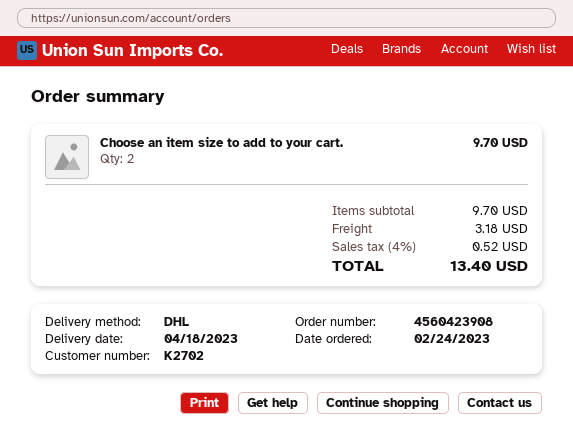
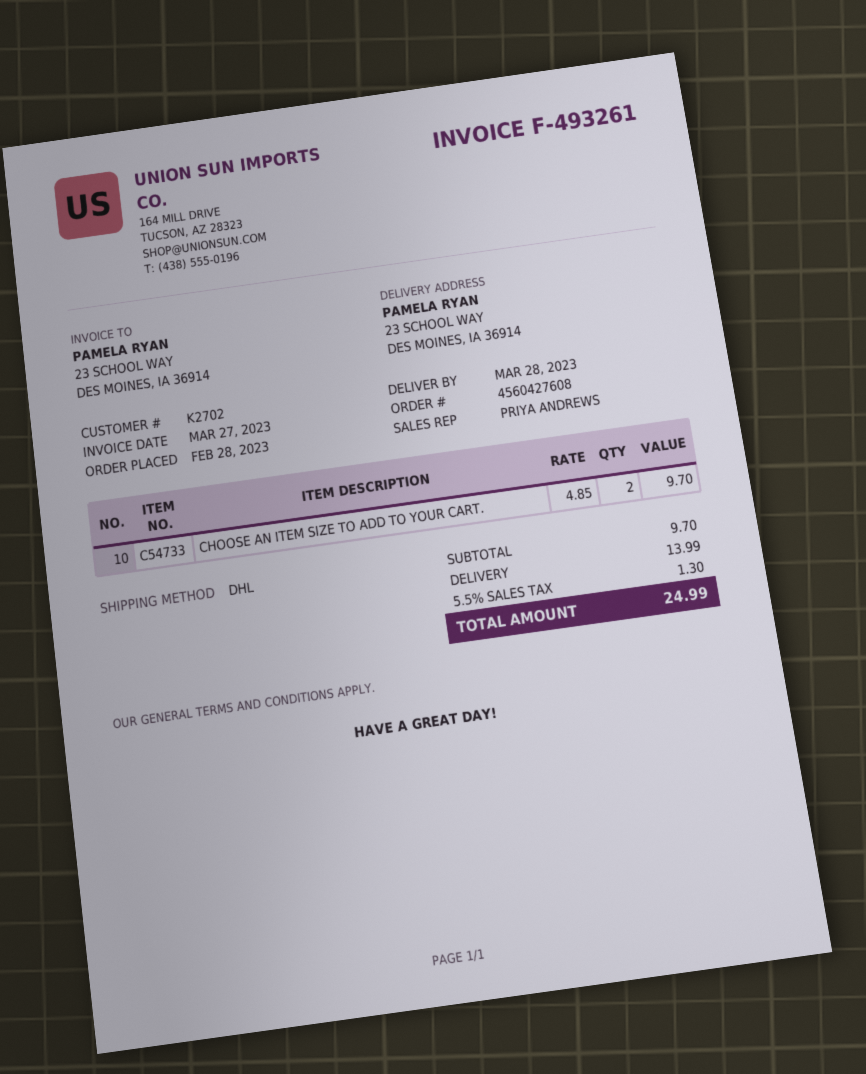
order number: 4560423908 -> 4560427608
order date: 2023-02-24 -> 2023-02-28
delivery date: 2023-04-18 -> 2023-03-28
shipping: 3.18 -> 13.99
tax: 4% = 0.52 -> 5.5% = 1.30
total: 13.40 -> 24.99

